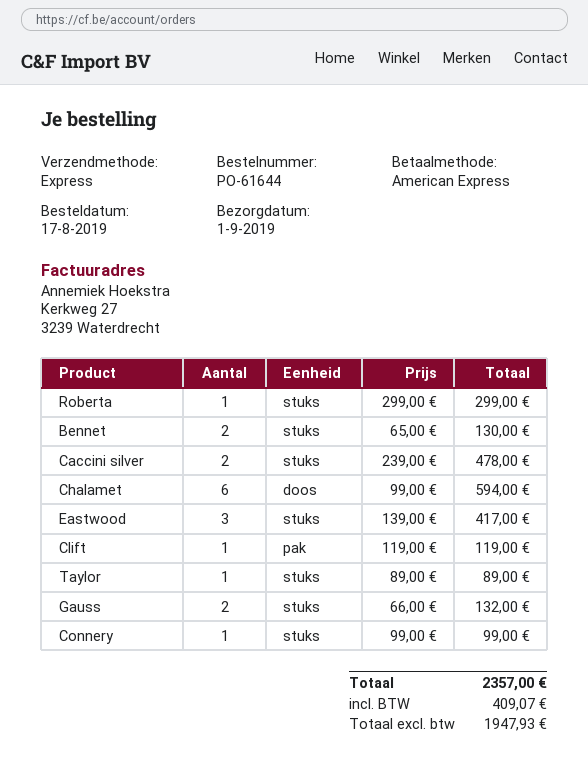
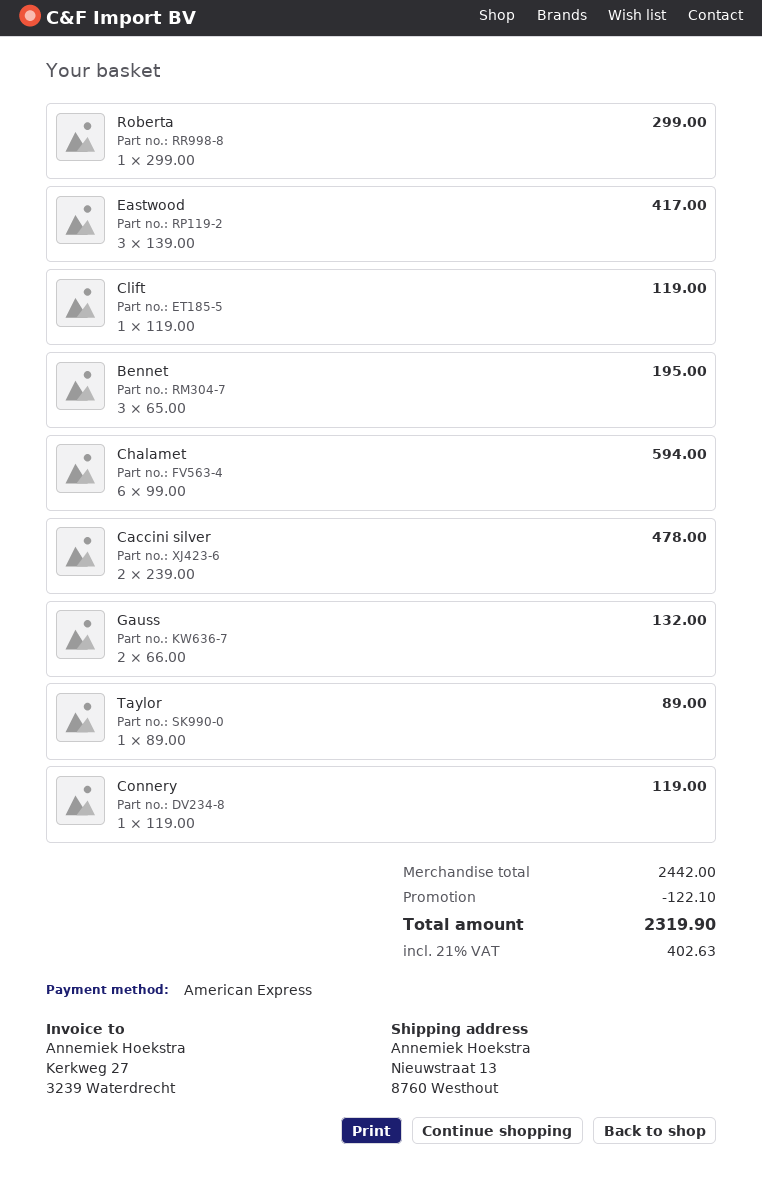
Bennet: 2 x 65.00 = 130.00 -> 3 x 65.00 = 195.00
Connery: 1 x 99.00 = 99.00 -> 1 x 119.00 = 119.00
discount: none -> 122.10
tax: 409.07 -> 402.63
total: 2357.00 -> 2319.90

